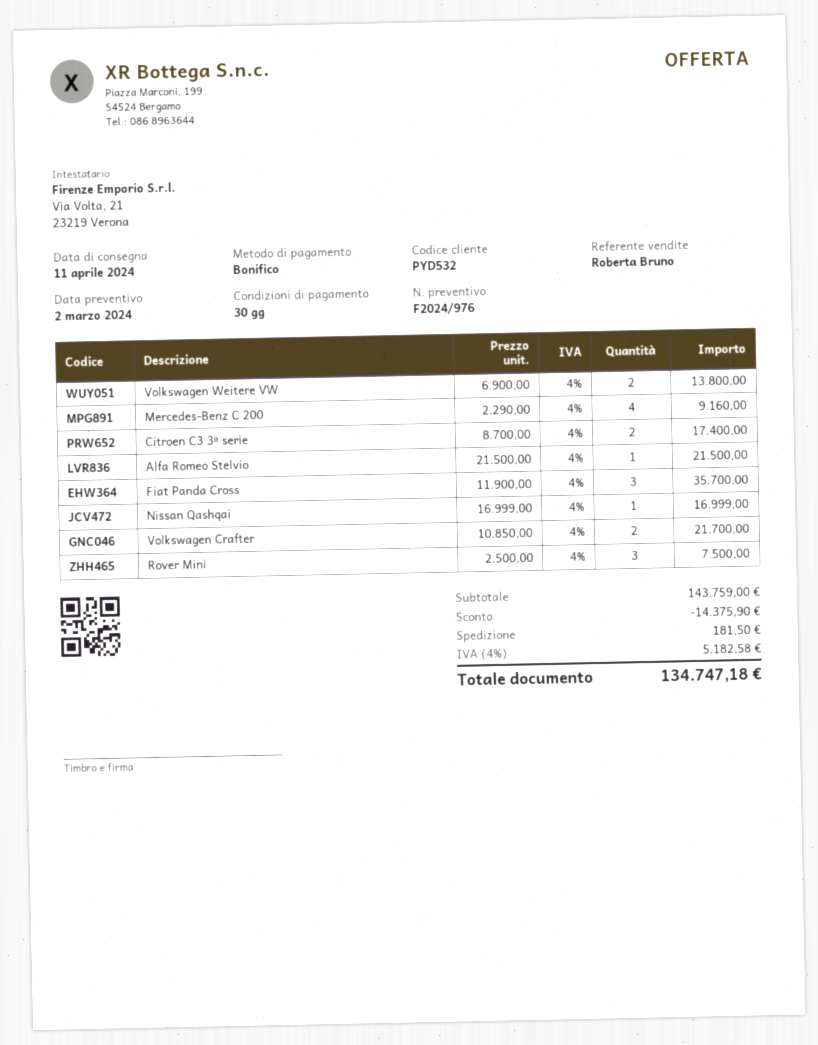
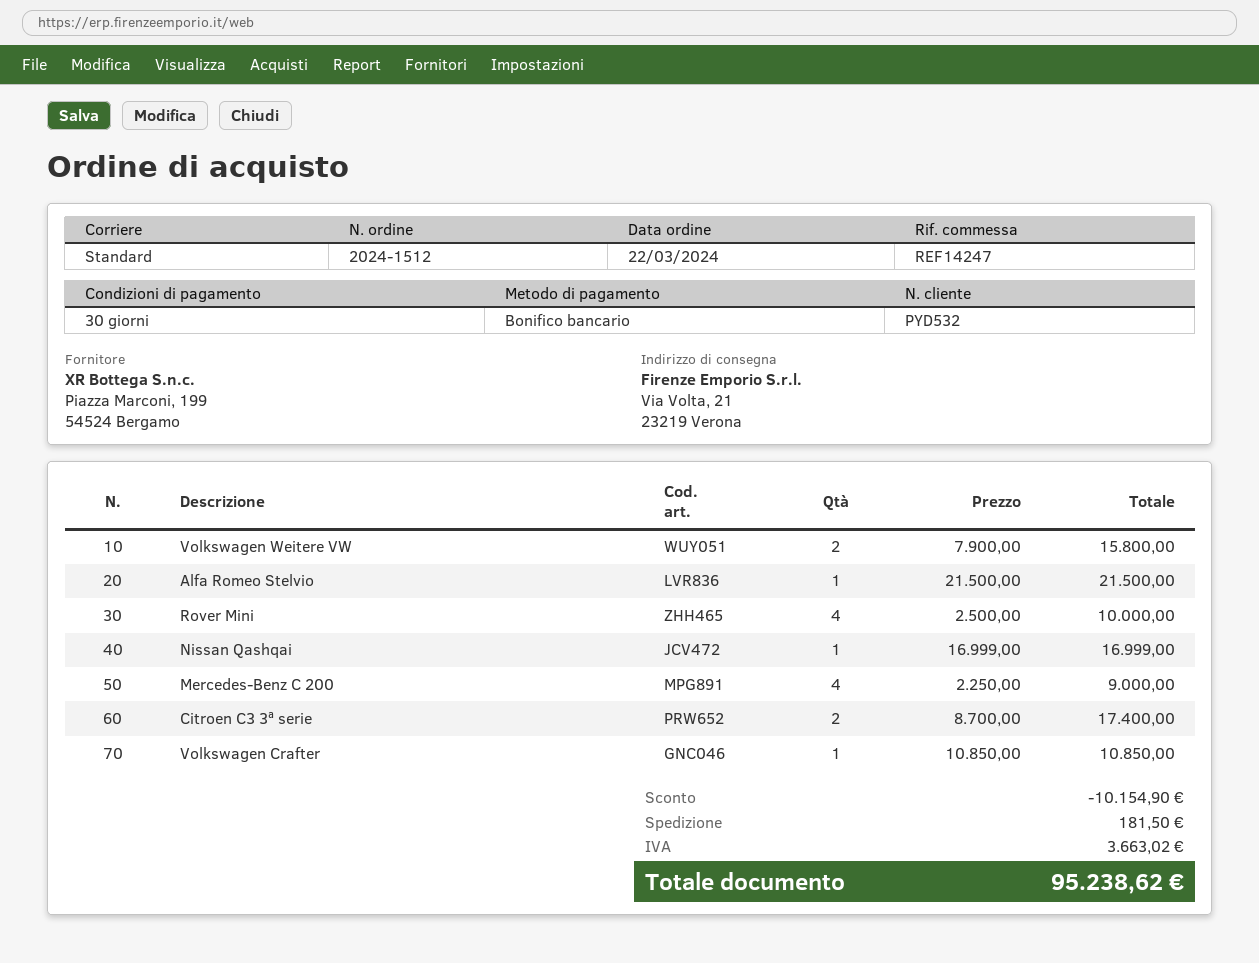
Volkswagen Weitere VW: 2 x 6900.00 = 13800.00 -> 2 x 7900.00 = 15800.00
Mercedes-Benz C 200: 4 x 2290.00 = 9160.00 -> 4 x 2250.00 = 9000.00
Fiat Panda Cross: 3 x 11900.00 = 35700.00 -> none
Volkswagen Crafter: 2 x 10850.00 = 21700.00 -> 1 x 10850.00 = 10850.00
Rover Mini: 3 x 2500.00 = 7500.00 -> 4 x 2500.00 = 10000.00
discount: 14375.90 -> 10154.90
tax: 5182.58 -> 3663.02
total: 134747.18 -> 95238.62

